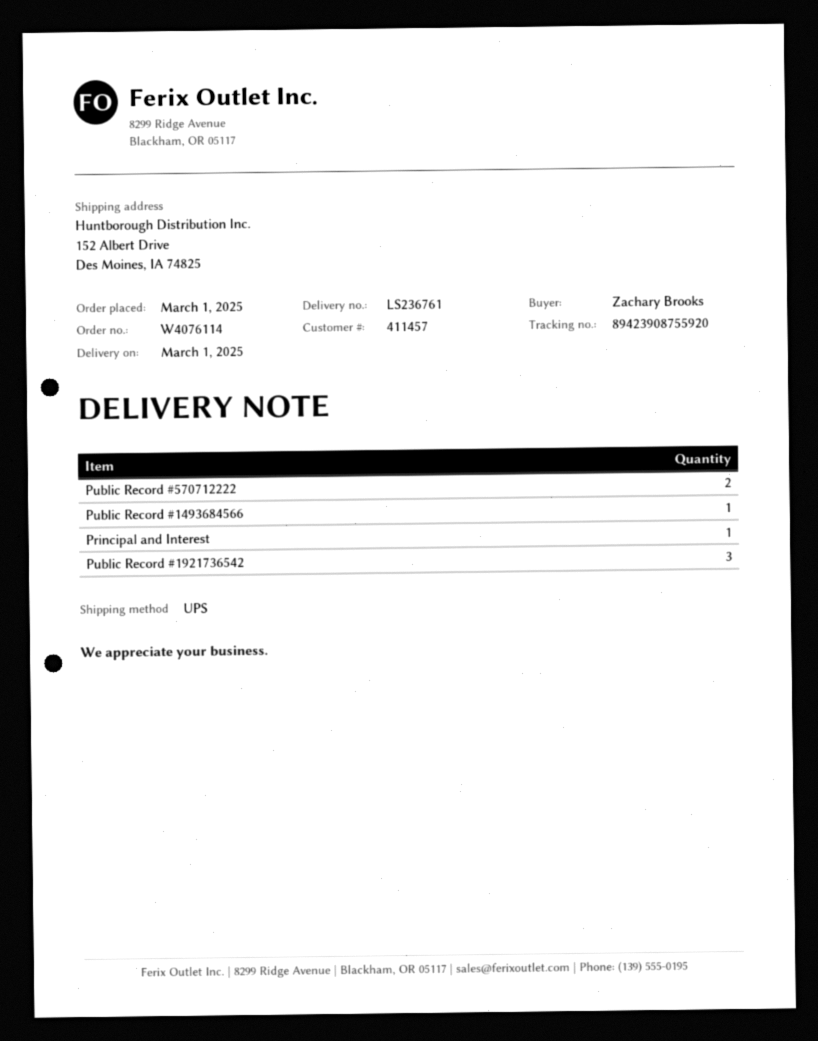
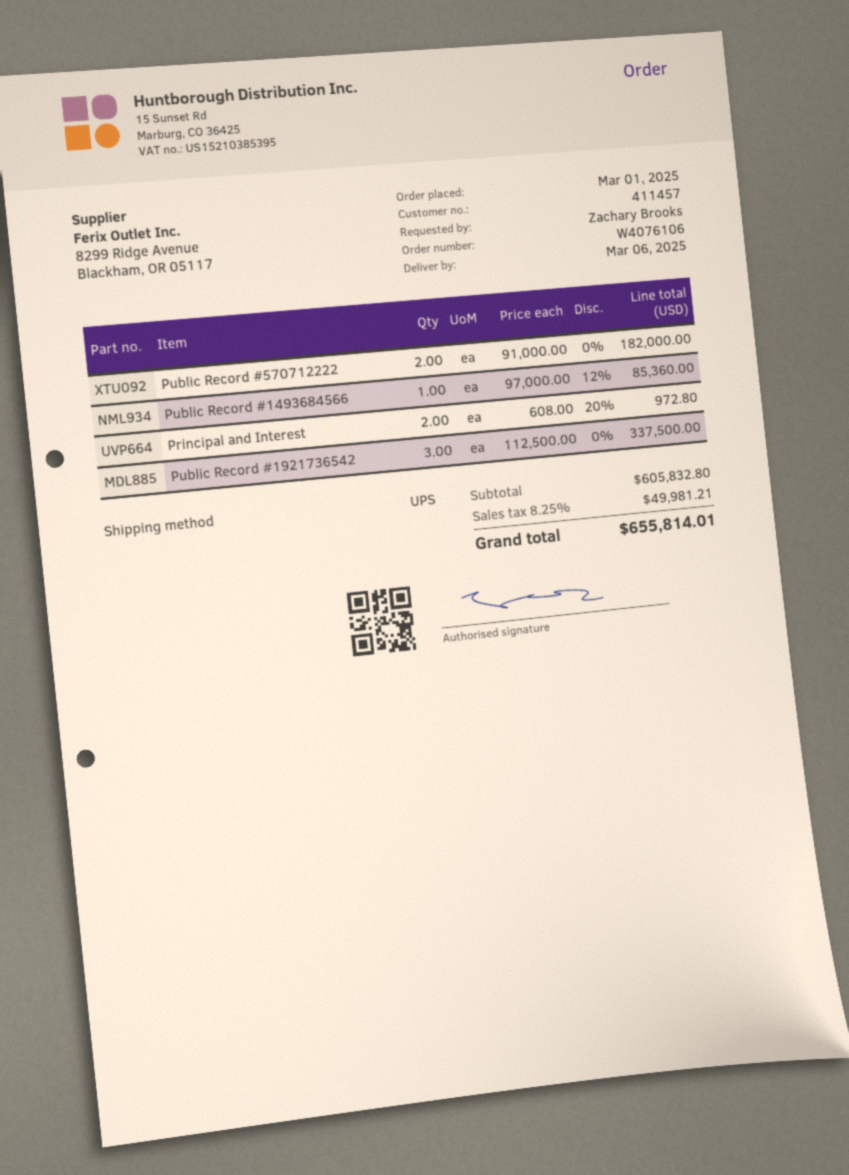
order number: W4076114 -> W4076106
delivery date: 2025-03-01 -> 2025-03-06
Principal and Interest: 1 -> 2

